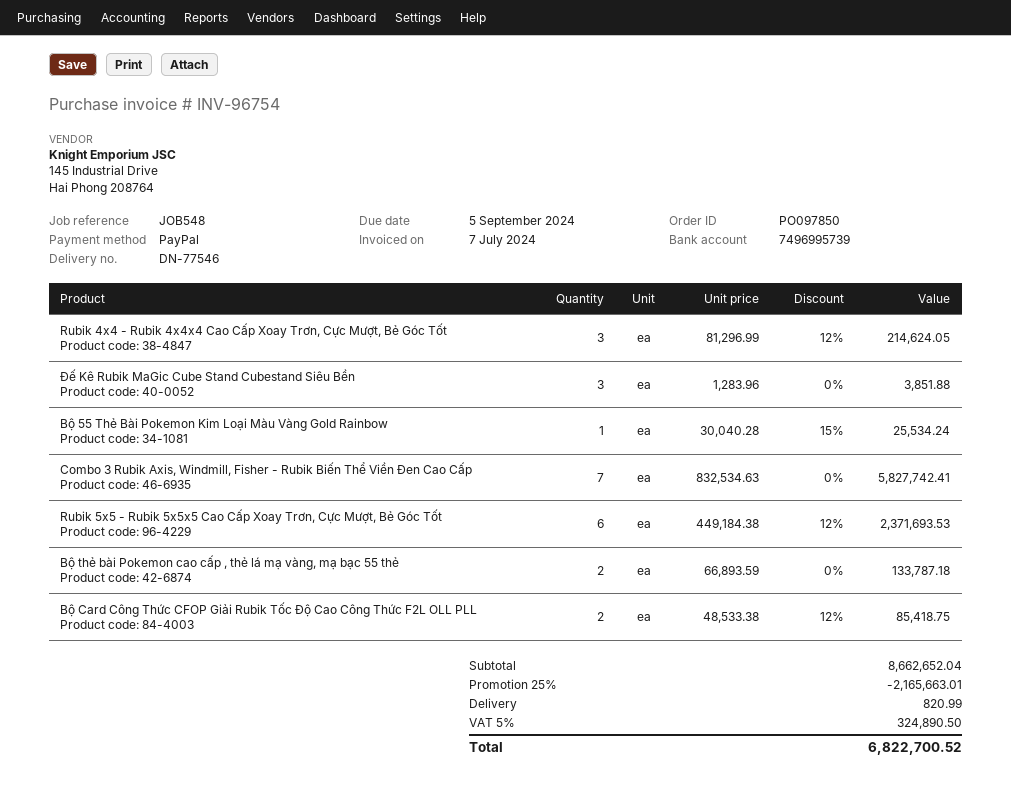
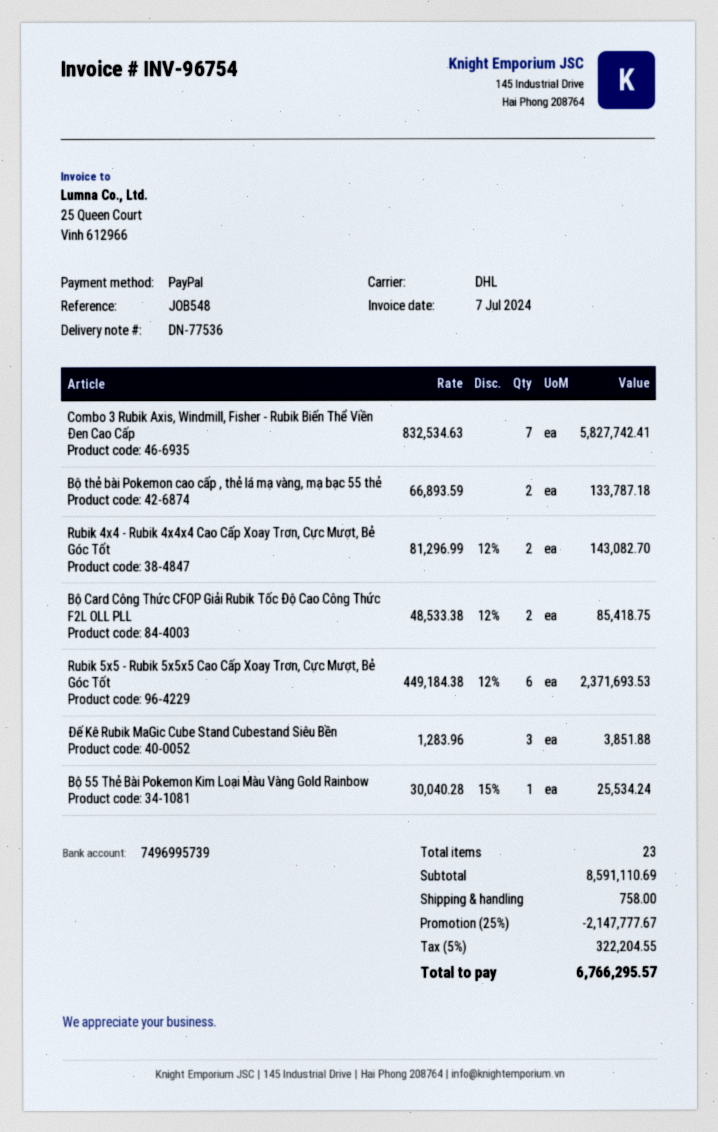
delivery note number: DN-77546 -> DN-77536
Rubik 4x4 - Rubik 4x4x4 Cao Cấp Xoay Trơn, Cực Mượt, Bẻ Góc Tốt: 3 x 81296.99 - 12% = 214624.05 -> 2 x 81296.99 - 12% = 143082.70
subtotal: 8662652.04 -> 8591110.69
discount: 25% = 2165663.01 -> 25% = 2147777.67
shipping: 820.99 -> 758.00
tax: 5% = 324890.50 -> 5% = 322204.55
total: 6822700.52 -> 6766295.57

